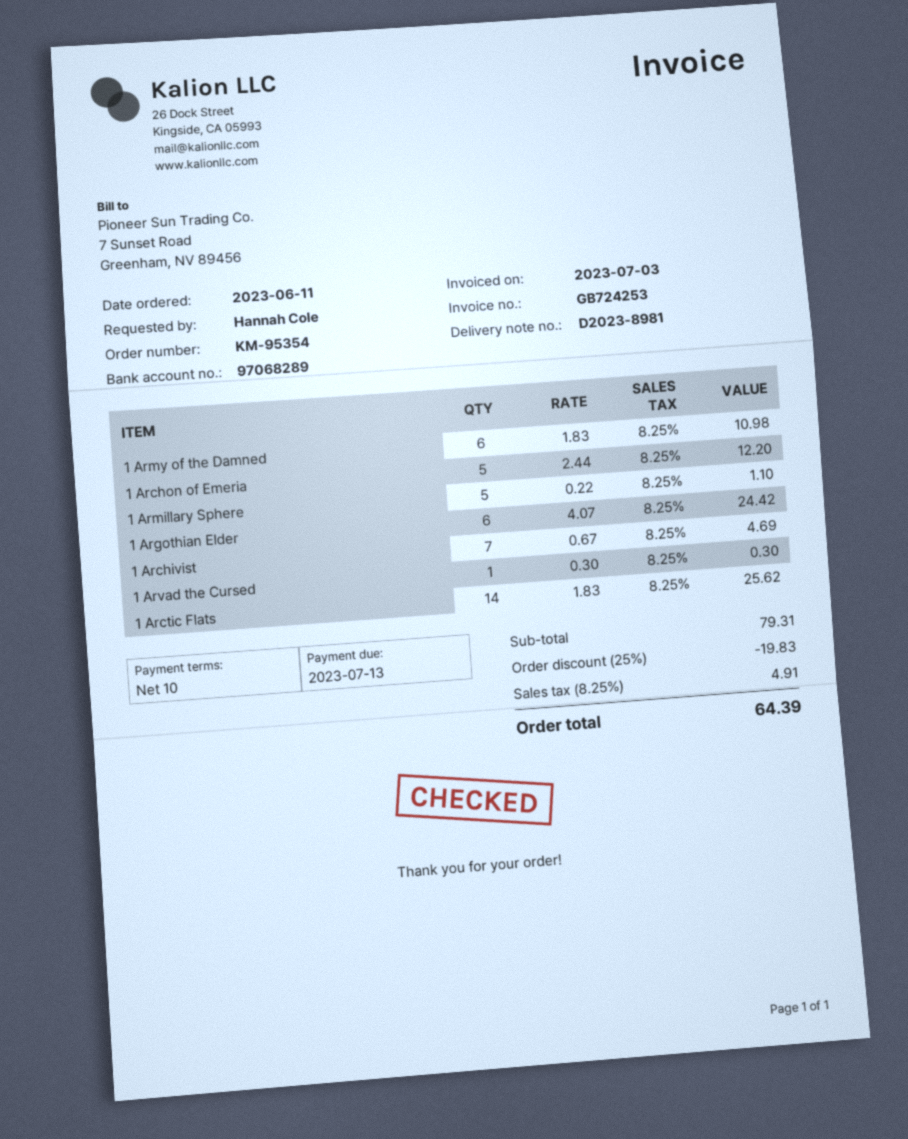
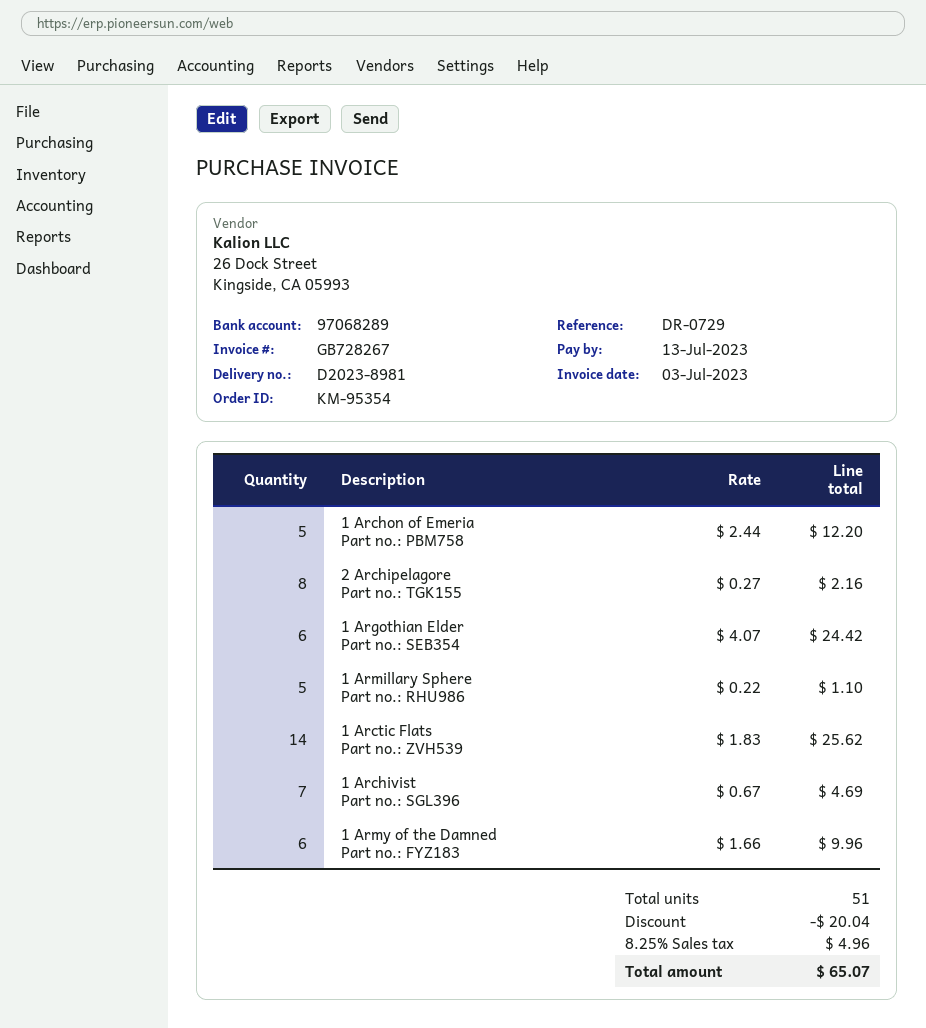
invoice number: GB724253 -> GB728267
1 Army of the Damned: 6 x 1.83 = 10.98 -> 6 x 1.66 = 9.96
1 Arvad the Cursed: 1 x 0.30 = 0.30 -> none
2 Archipelagore: none -> 8 x 0.27 = 2.16
discount: 19.83 -> 20.04
tax: 8.25% = 4.91 -> 8.25% = 4.96
total: 64.39 -> 65.07

